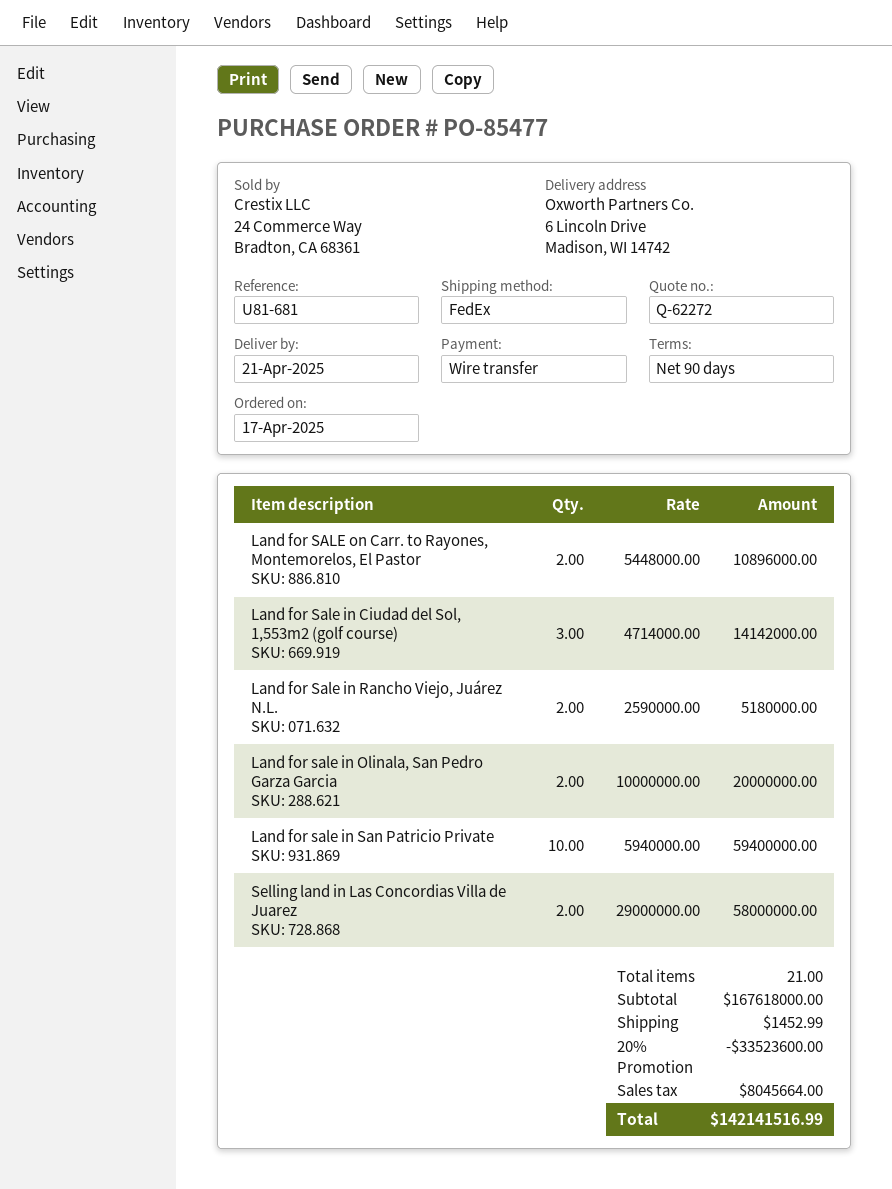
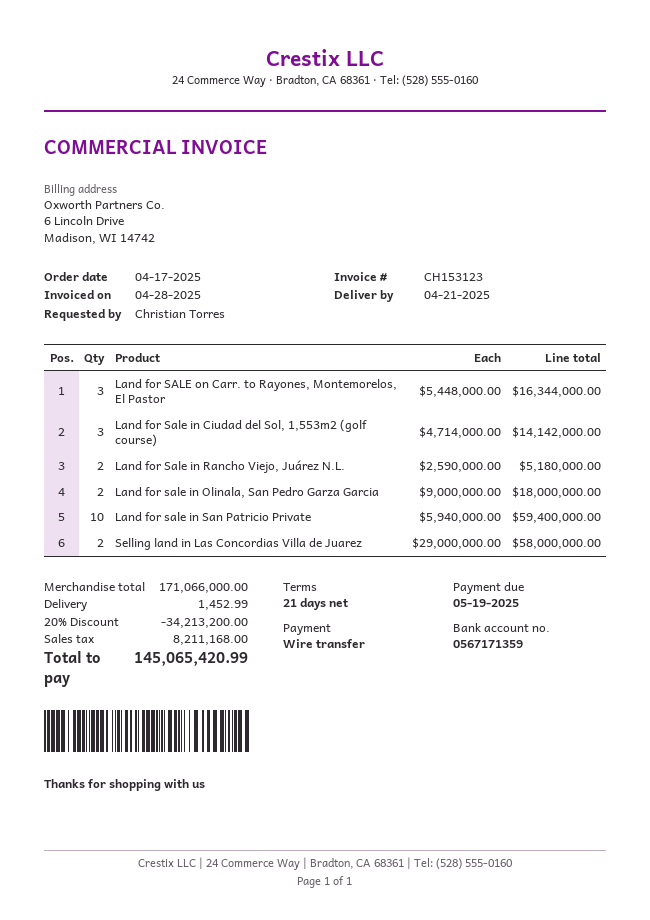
payment terms: 90 days -> 21 days
Land for SALE on Carr. to Rayones, Montemorelos, El Pastor: 2 x 5448000.00 = 10896000.00 -> 3 x 5448000.00 = 16344000.00
Land for sale in Olinala, San Pedro Garza Garcia: 2 x 10000000.00 = 20000000.00 -> 2 x 9000000.00 = 18000000.00
subtotal: 167618000.00 -> 171066000.00
discount: 20% = 33523600.00 -> 20% = 34213200.00
tax: 8045664.00 -> 8211168.00
total: 142141516.99 -> 145065420.99

